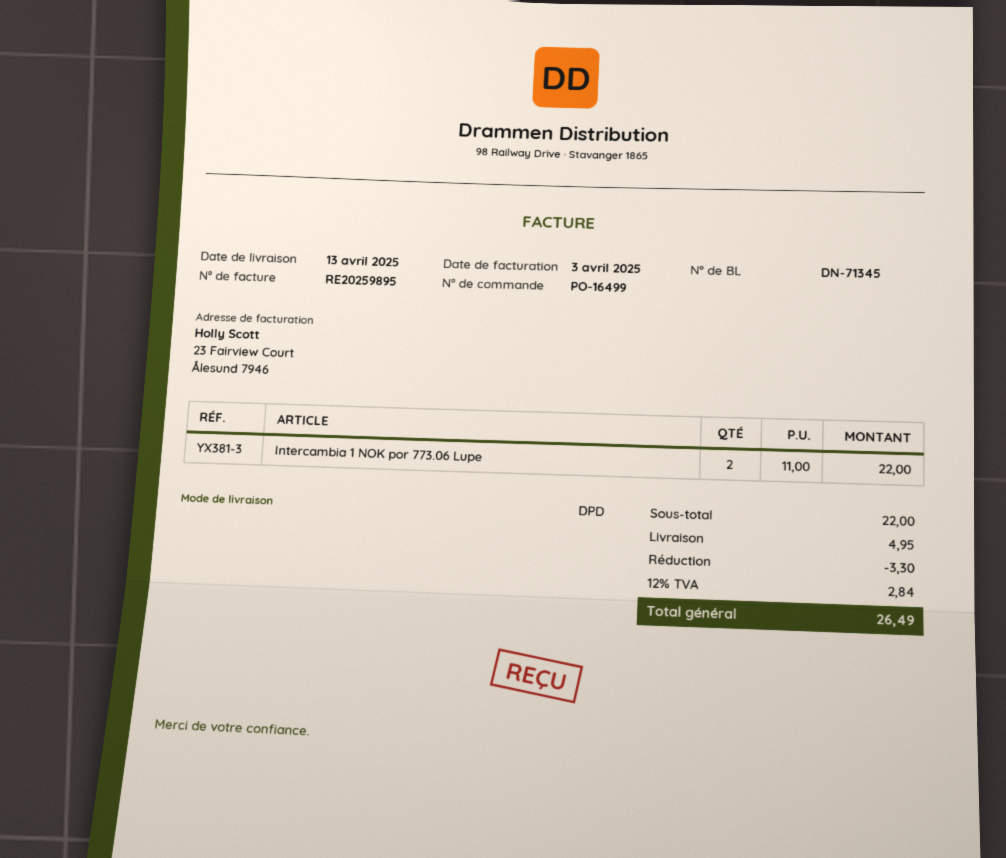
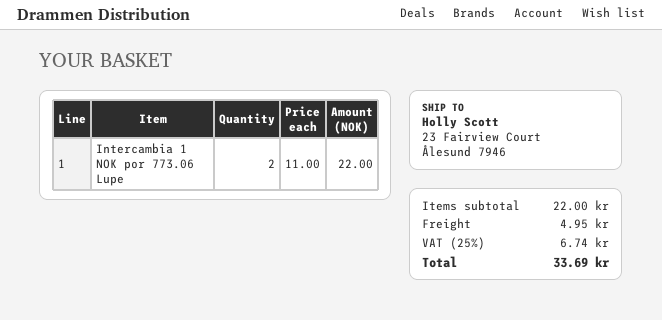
discount: 3.30 -> none
tax: 12% = 2.84 -> 25% = 6.74
total: 26.49 -> 33.69

